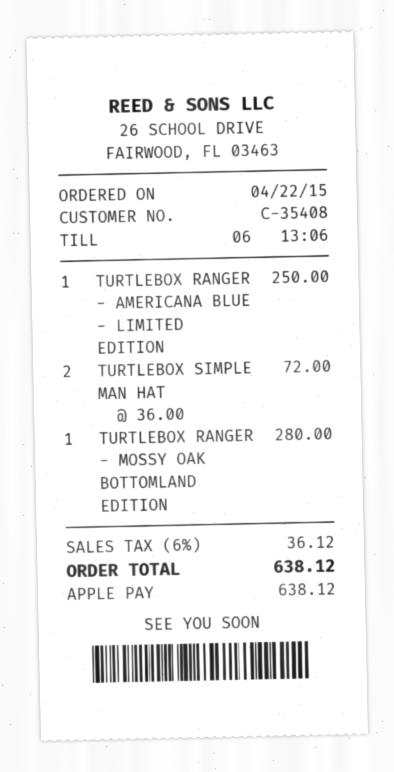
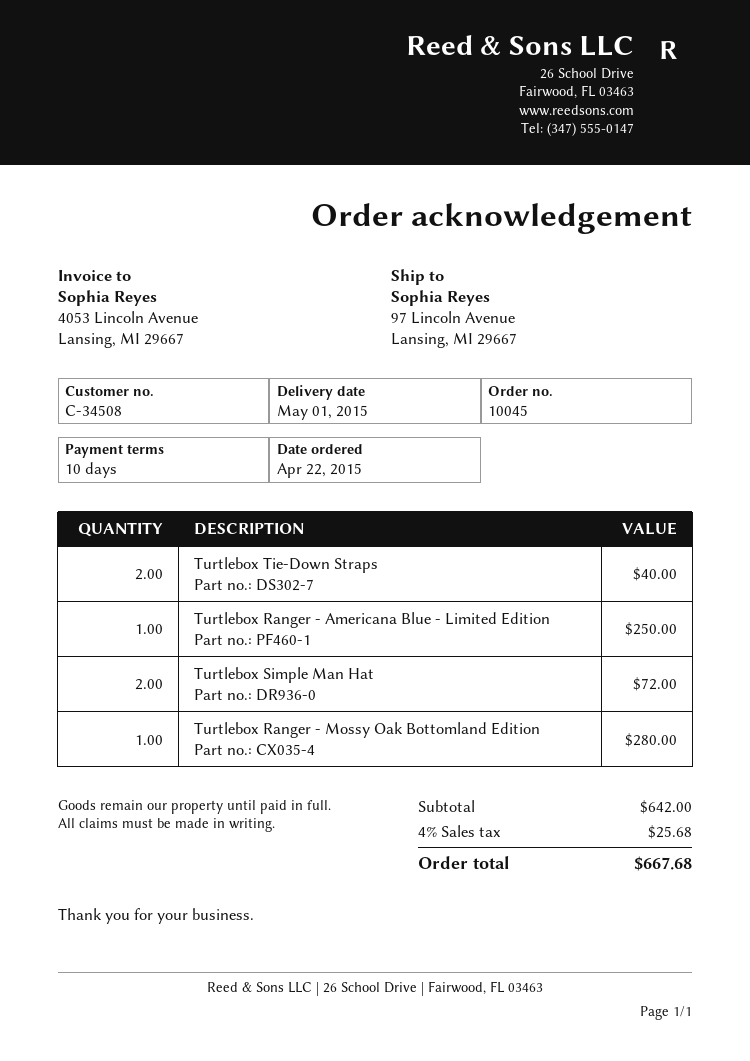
customer number: C-35408 -> C-34508
Turtlebox Tie-Down Straps: none -> 2 for 40.00
tax: 6% = 36.12 -> 4% = 25.68
total: 638.12 -> 667.68

